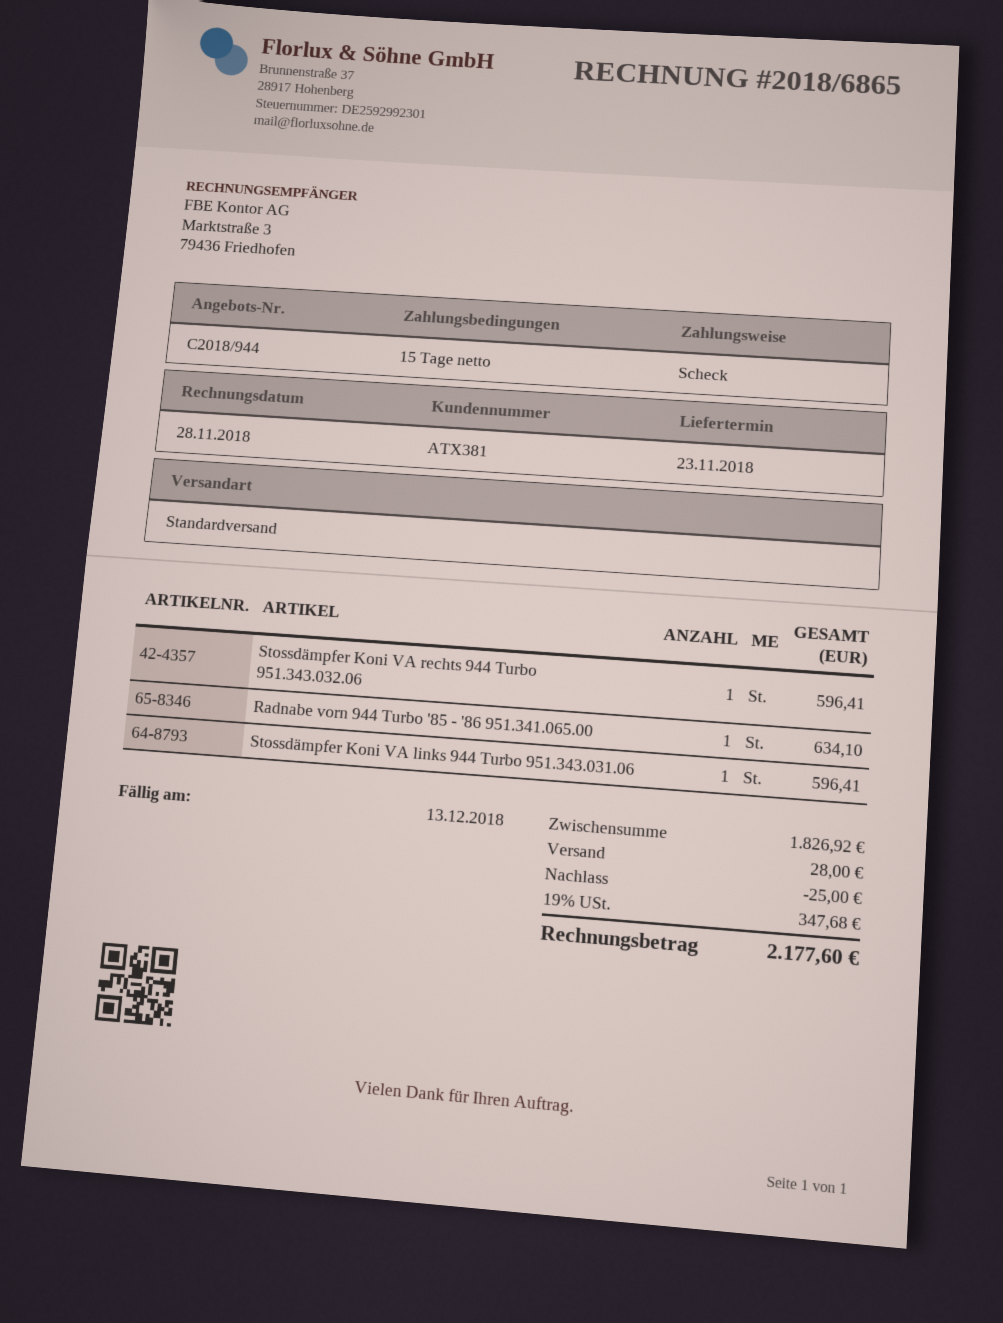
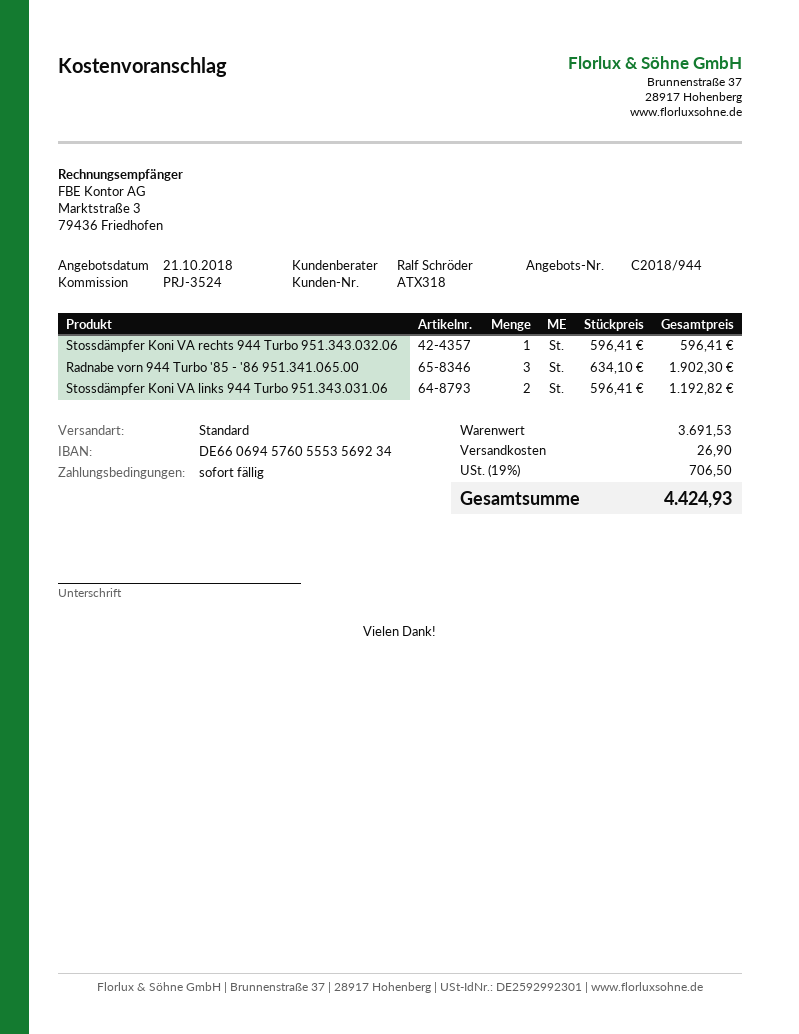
payment terms: 15 days -> on receipt
customer number: ATX381 -> ATX318
Radnabe vorn 944 Turbo '85 - '86 951.341.065.00: 1 for 634.10 -> 3 for 1902.30
Stossdämpfer Koni VA links 944 Turbo 951.343.031.06: 1 for 596.41 -> 2 for 1192.82
subtotal: 1826.92 -> 3691.53
discount: 25.00 -> none
shipping: 28.00 -> 26.90
tax: 19% = 347.68 -> 19% = 706.50
total: 2177.60 -> 4424.93

